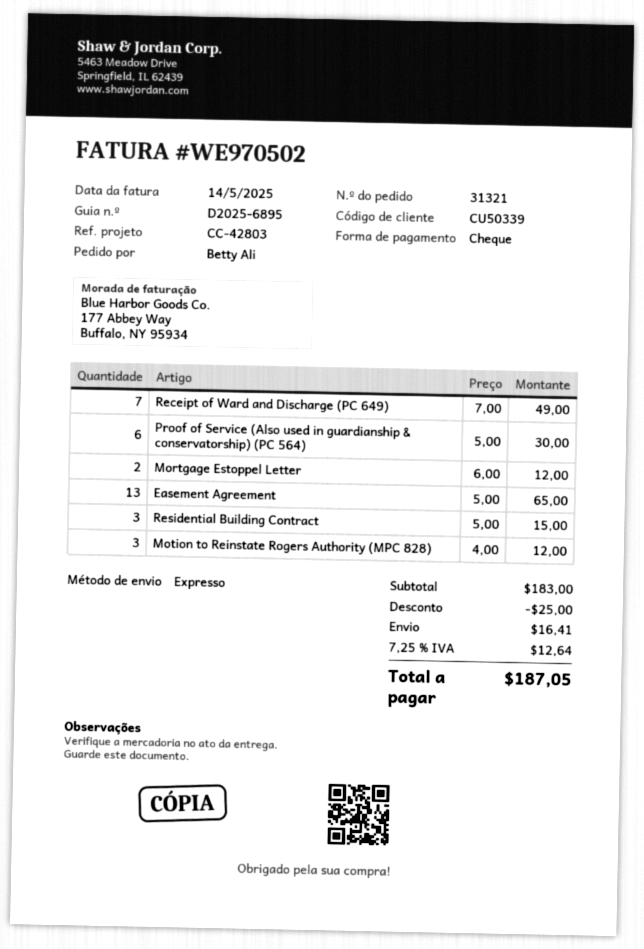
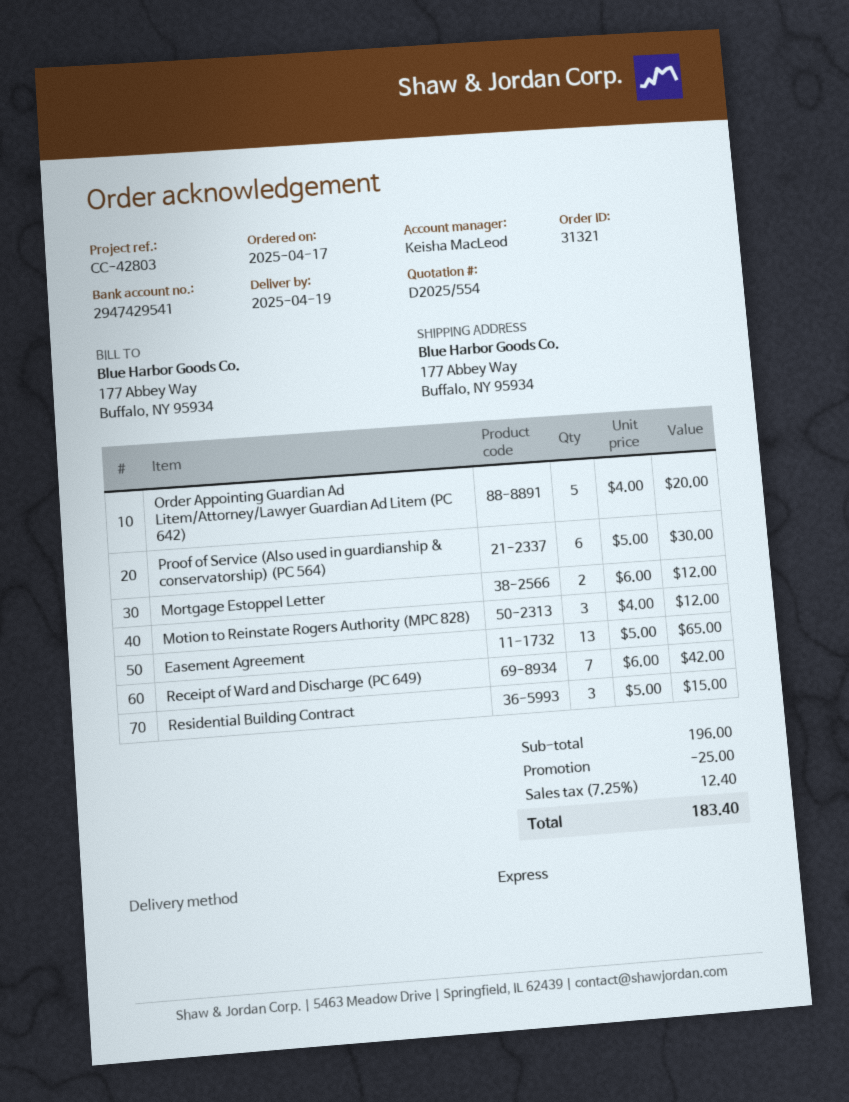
Receipt of Ward and Discharge (PC 649): 7 x 7.00 = 49.00 -> 7 x 6.00 = 42.00
Order Appointing Guardian Ad Litem/Attorney/Lawyer Guardian Ad Litem (PC 642): none -> 5 x 4.00 = 20.00
subtotal: 183.00 -> 196.00
shipping: 16.41 -> none
tax: 7.25% = 12.64 -> 7.25% = 12.40
total: 187.05 -> 183.40

